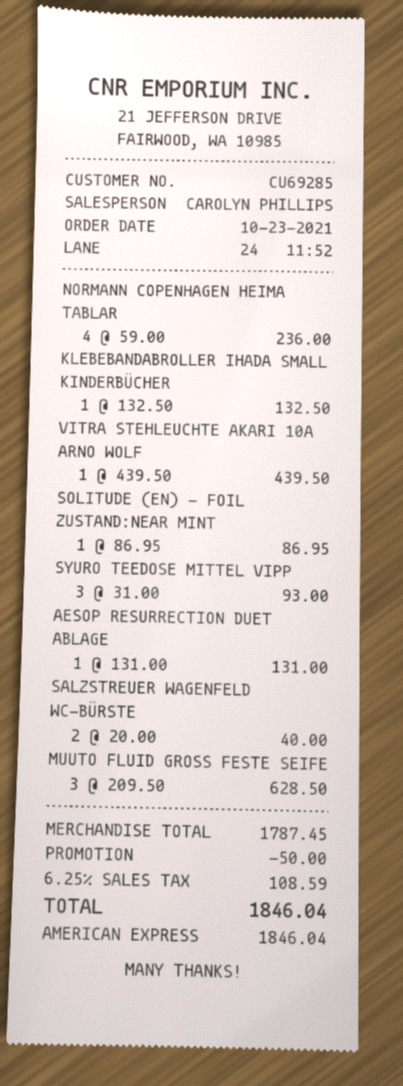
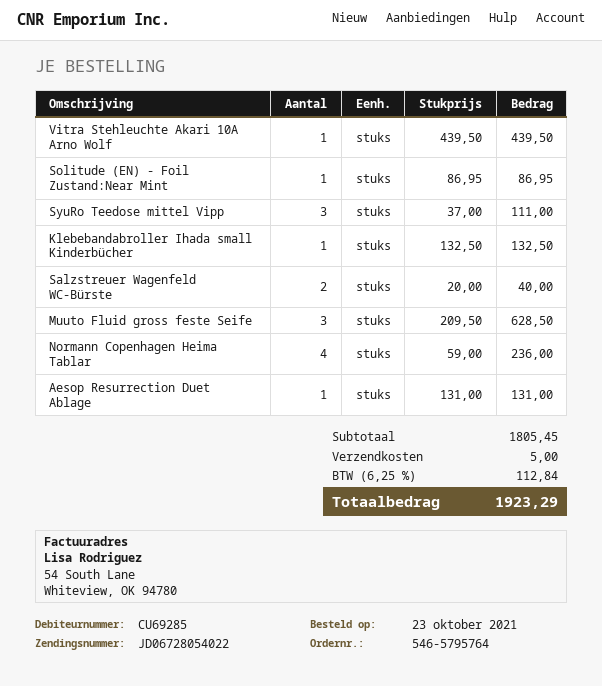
SYURO TEEDOSE MITTEL VIPP: 3 x 31.00 = 93.00 -> 3 x 37.00 = 111.00
subtotal: 1787.45 -> 1805.45
discount: 50.00 -> none
shipping: none -> 5.00
tax: 6.25% = 108.59 -> 6.25% = 112.84
total: 1846.04 -> 1923.29

